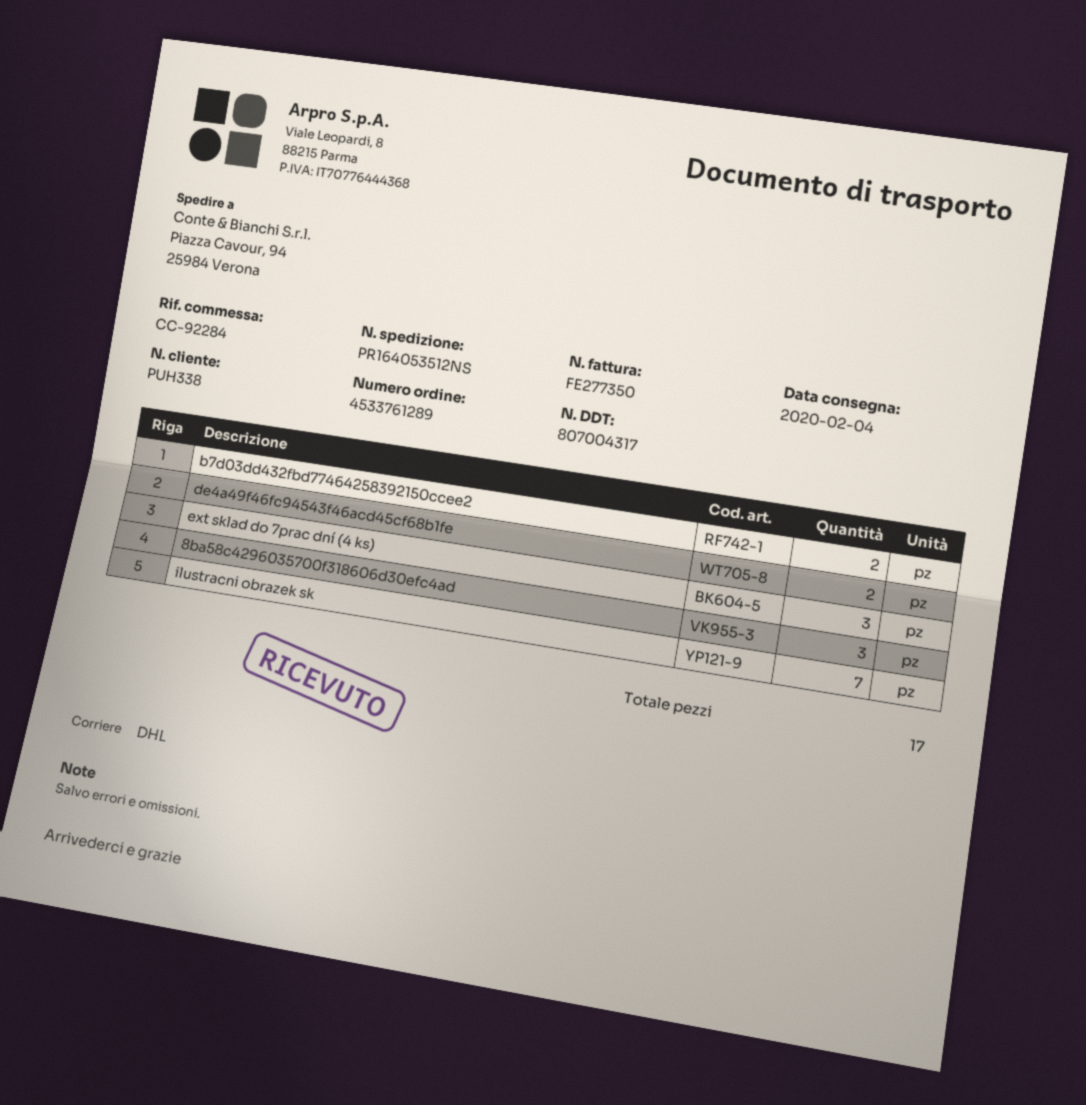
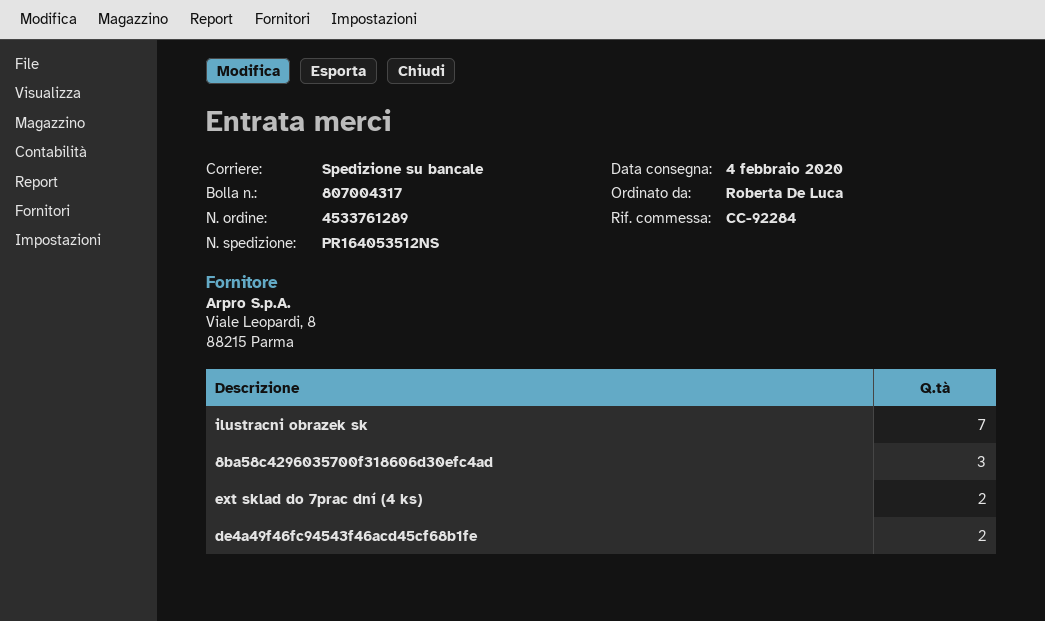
shipping method: DHL -> pallet freight
b7d03dd432fbd77464258392150ccee2: 2 -> none
ext sklad do 7prac dní (4 ks): 3 -> 2

